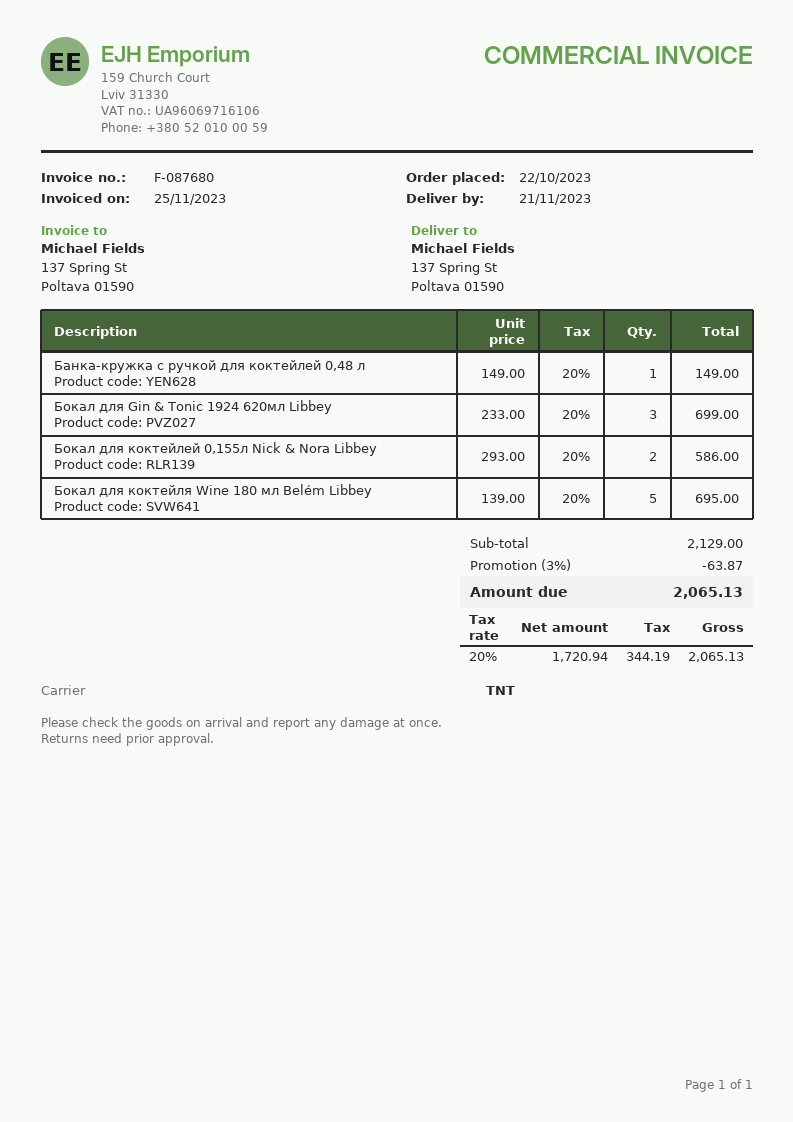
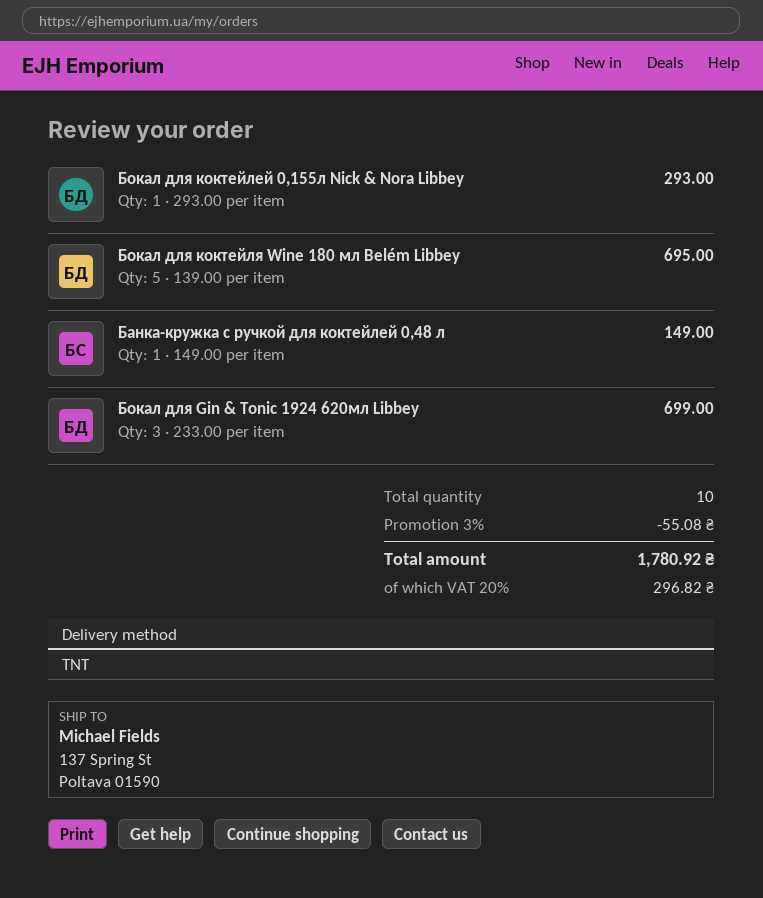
Бокал для коктейлей 0,155л Nick & Nora Libbey: 2 x 293.00 = 586.00 -> 1 x 293.00 = 293.00
discount: 3% = 63.87 -> 3% = 55.08
tax: 20% = 344.19 -> 20% = 296.82
total: 2065.13 -> 1780.92

